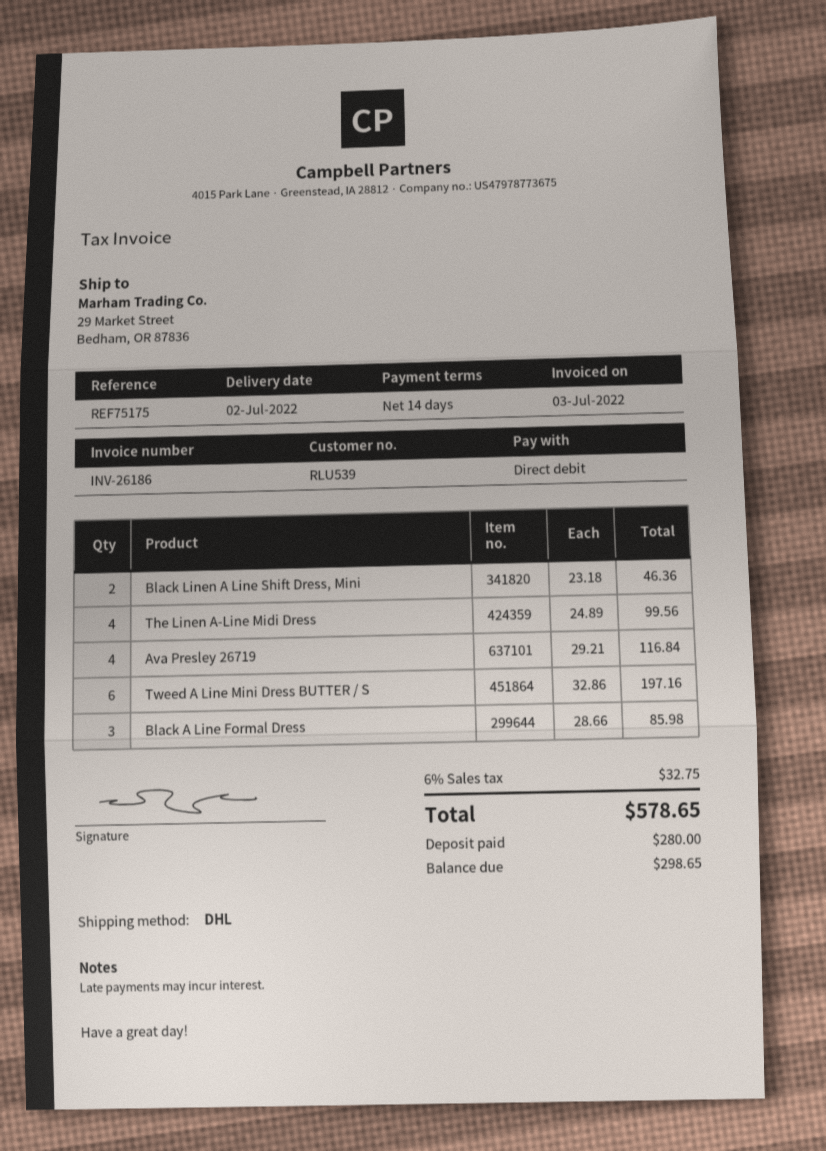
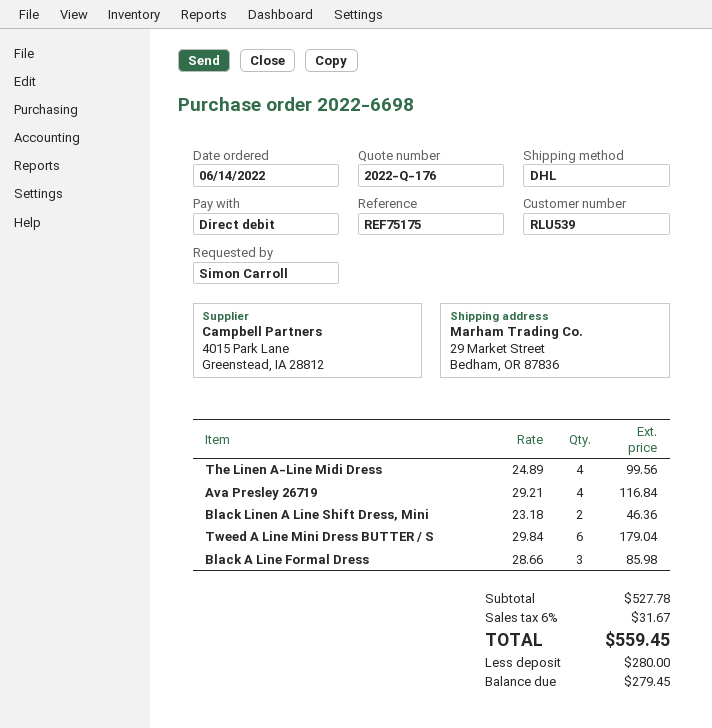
Tweed A Line Mini Dress BUTTER / S: 6 x 32.86 = 197.16 -> 6 x 29.84 = 179.04
tax: 6% = 32.75 -> 6% = 31.67
total: 578.65 -> 559.45
balance: 298.65 -> 279.45

